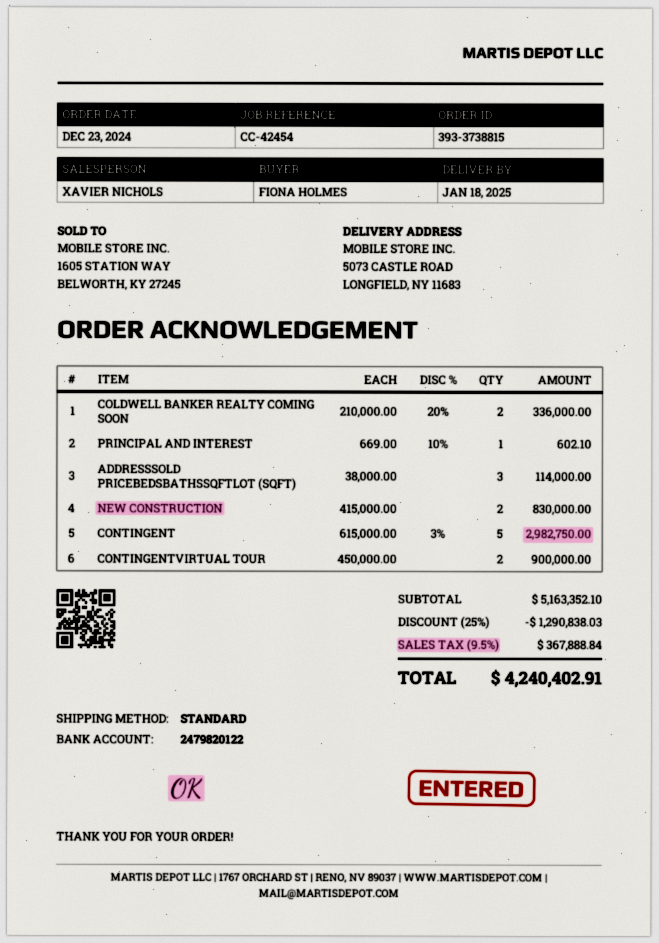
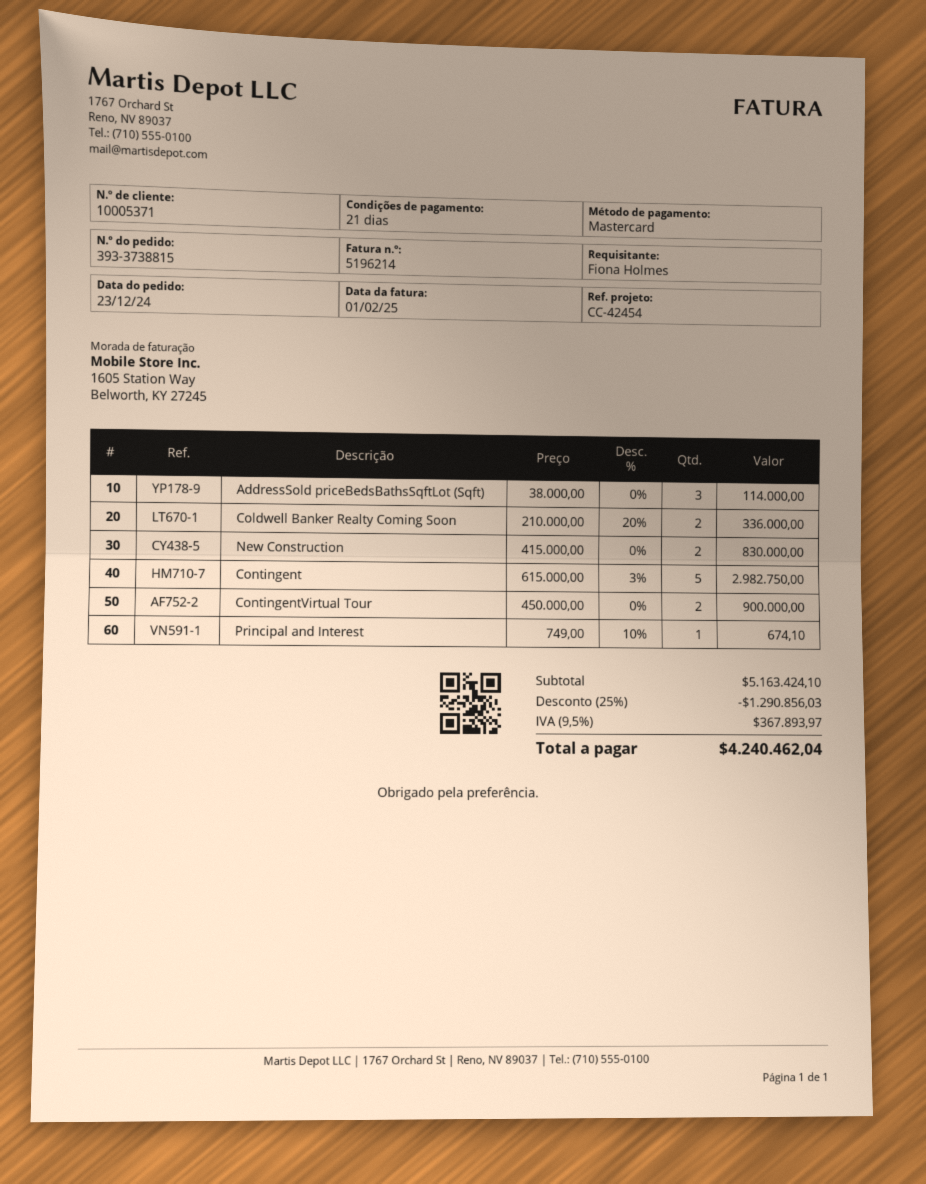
PRINCIPAL AND INTEREST: 1 x 669.00 - 10% = 602.10 -> 1 x 749.00 - 10% = 674.10
subtotal: 5163352.10 -> 5163424.10
discount: 25% = 1290838.03 -> 25% = 1290856.03
tax: 9.5% = 367888.84 -> 9.5% = 367893.97
total: 4240402.91 -> 4240462.04

